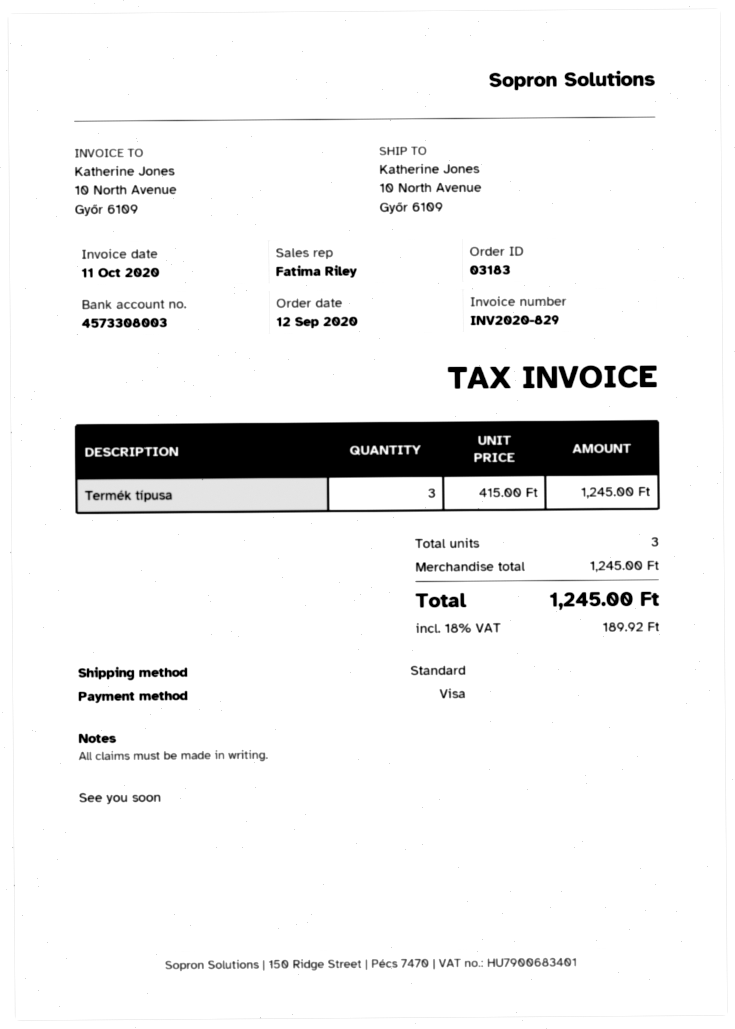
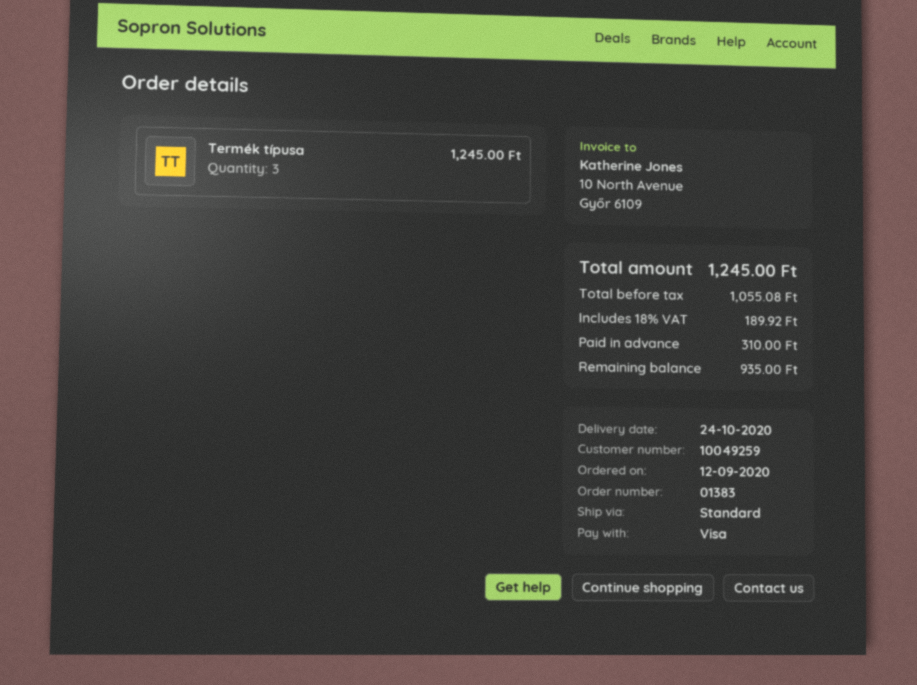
order number: 03183 -> 01383

